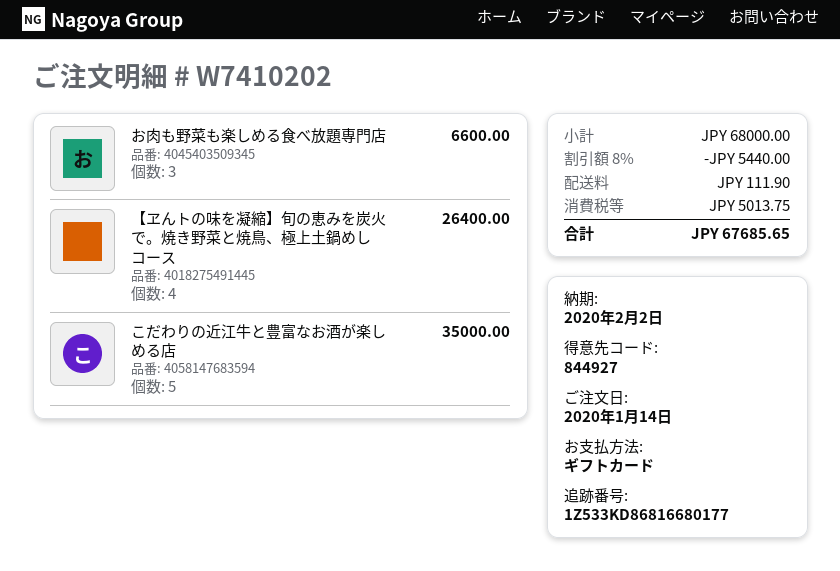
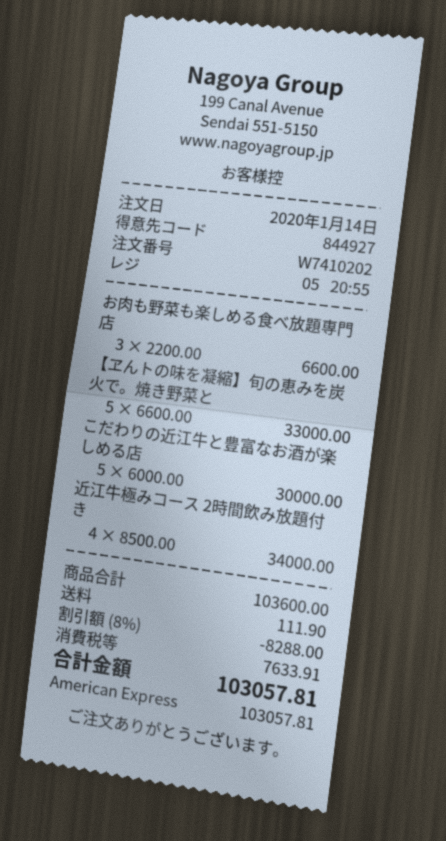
payment method: gift card -> American Express
【ヱんトの味を凝縮】旬の恵みを炭火で。焼き野菜と焼鳥、極上土鍋めしコース: 4 for 26400.00 -> 5 for 33000.00
こだわりの近江牛と豊富なお酒が楽しめる店: 5 for 35000.00 -> 5 for 30000.00
近江牛極みコース 2時間飲み放題付き: none -> 4 for 34000.00
subtotal: 68000.00 -> 103600.00
discount: 8% = 5440.00 -> 8% = 8288.00
tax: 5013.75 -> 7633.91
total: 67685.65 -> 103057.81

